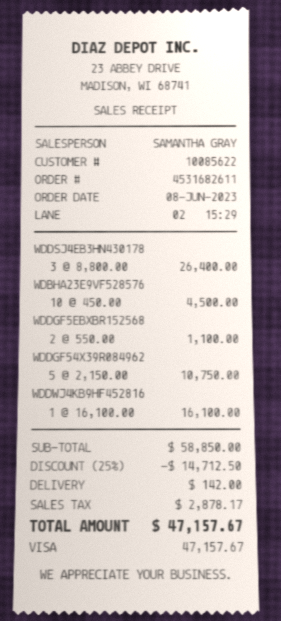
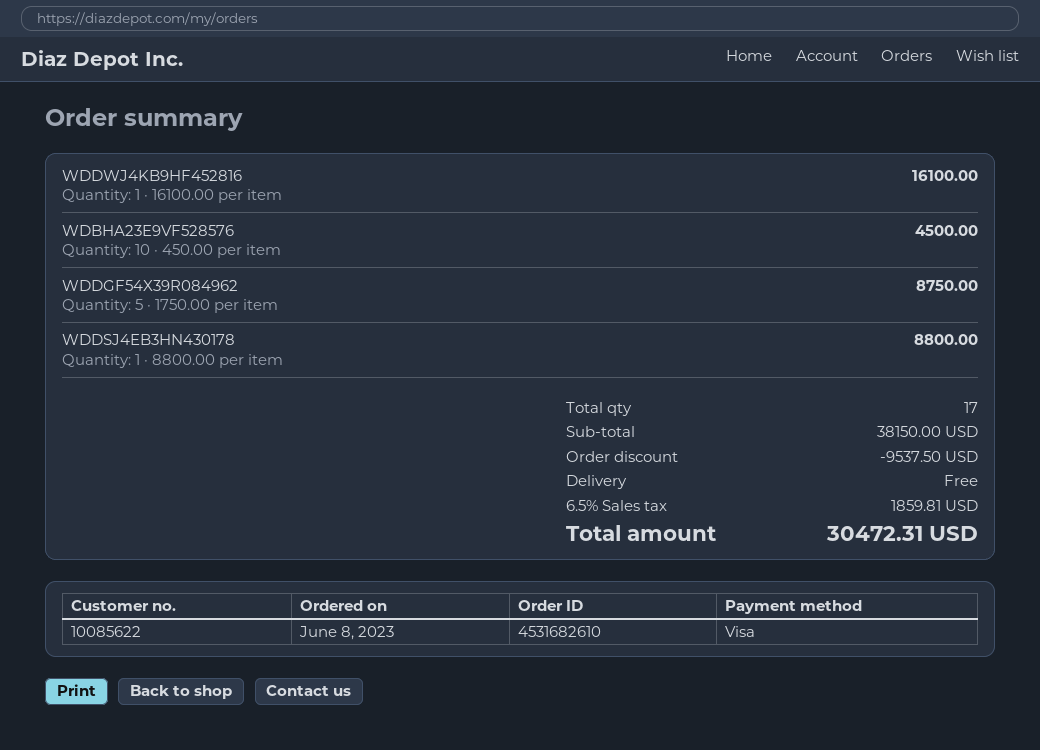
order number: 4531682611 -> 4531682610
WDDSJ4EB3HN430178: 3 x 8800.00 = 26400.00 -> 1 x 8800.00 = 8800.00
WDDGF5EBXBR152568: 2 x 550.00 = 1100.00 -> none
WDDGF54X39R084962: 5 x 2150.00 = 10750.00 -> 5 x 1750.00 = 8750.00
subtotal: 58850.00 -> 38150.00
discount: 14712.50 -> 9537.50
shipping: 142.00 -> 0.00
tax: 2878.17 -> 1859.81
total: 47157.67 -> 30472.31

